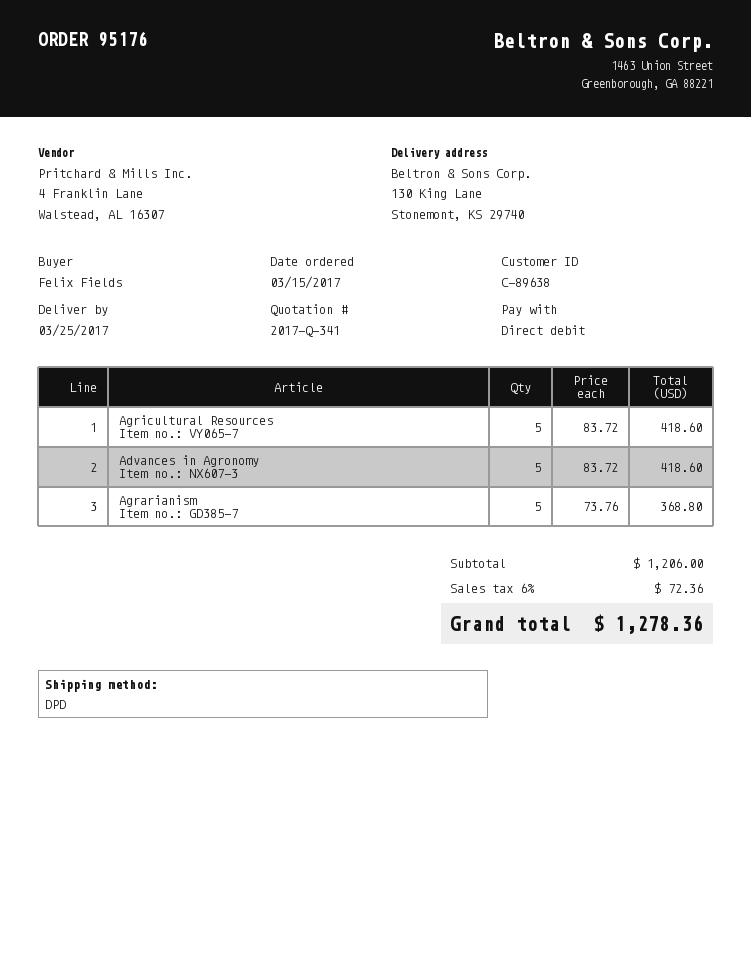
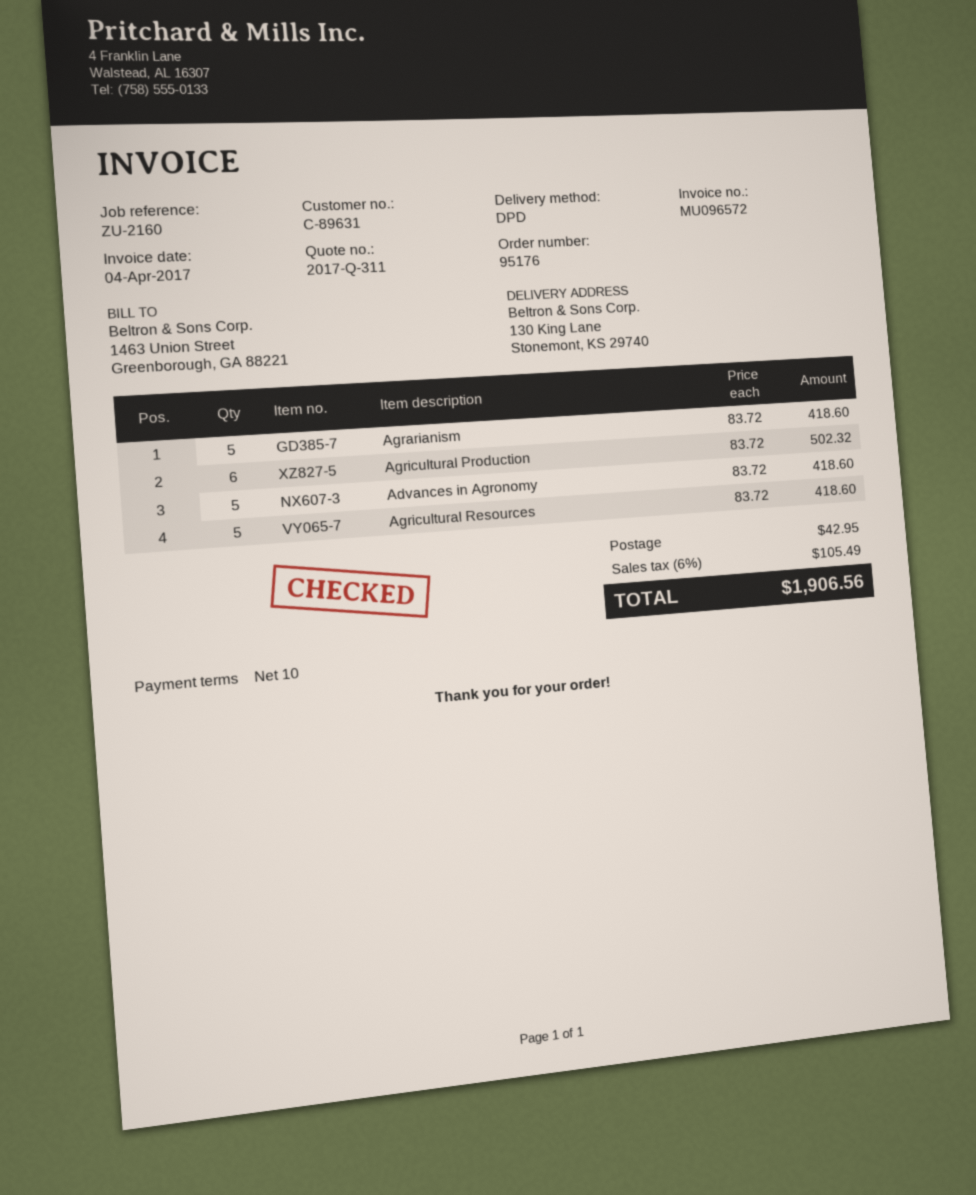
quote number: 2017-Q-341 -> 2017-Q-311
customer number: C-89638 -> C-89631
Agrarianism: 5 x 73.76 = 368.80 -> 5 x 83.72 = 418.60
Agricultural Production: none -> 6 x 83.72 = 502.32
shipping: none -> 42.95
tax: 6% = 72.36 -> 6% = 105.49
total: 1278.36 -> 1906.56

